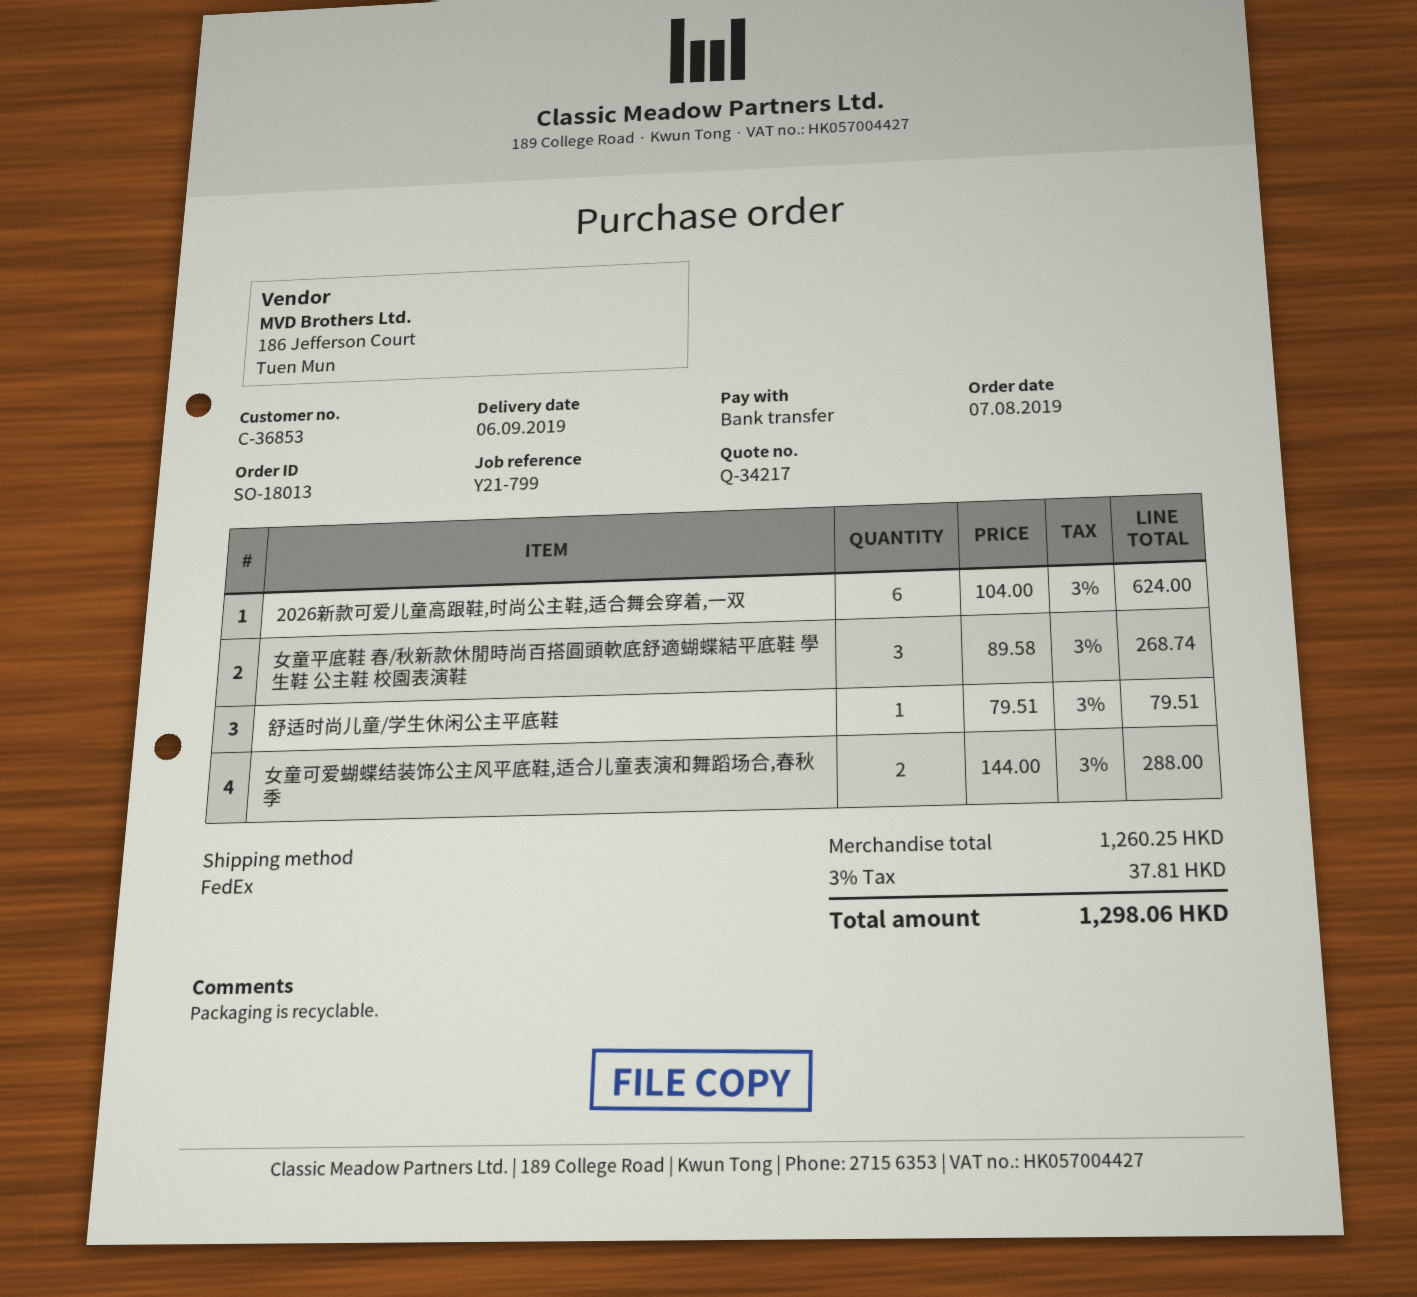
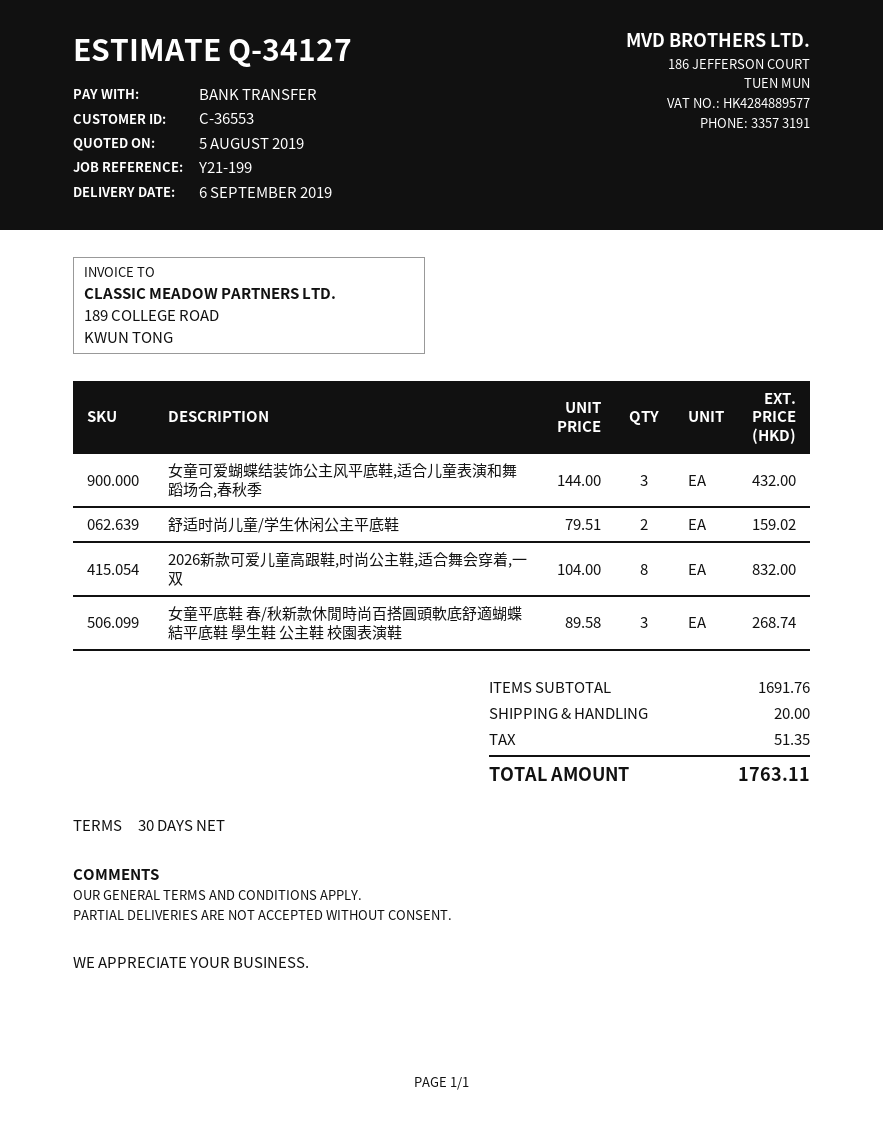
quote number: Q-34217 -> Q-34127
customer number: C-36853 -> C-36553
reference: Y21-799 -> Y21-199
2026新款可爱儿童高跟鞋,时尚公主鞋,适合舞会穿着,一双: 6 x 104.00 = 624.00 -> 8 x 104.00 = 832.00
舒适时尚儿童/学生休闲公主平底鞋: 1 x 79.51 = 79.51 -> 2 x 79.51 = 159.02
女童可爱蝴蝶结装饰公主风平底鞋,适合儿童表演和舞蹈场合,春秋季: 2 x 144.00 = 288.00 -> 3 x 144.00 = 432.00
subtotal: 1260.25 -> 1691.76
shipping: none -> 20.00
tax: 37.81 -> 51.35
total: 1298.06 -> 1763.11

